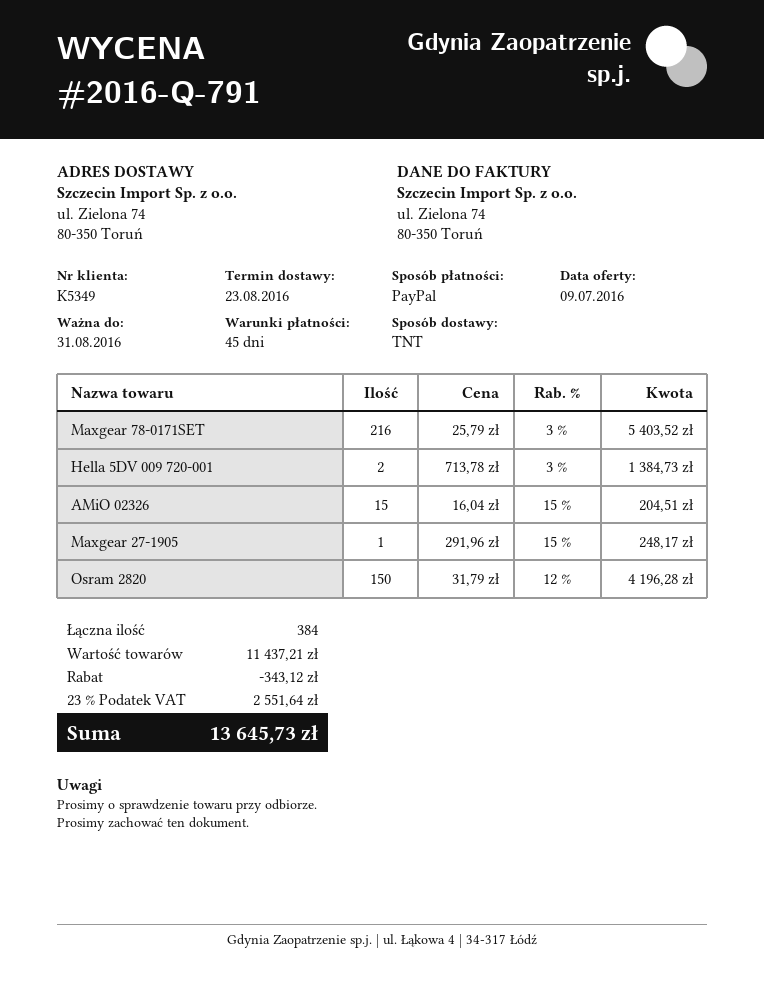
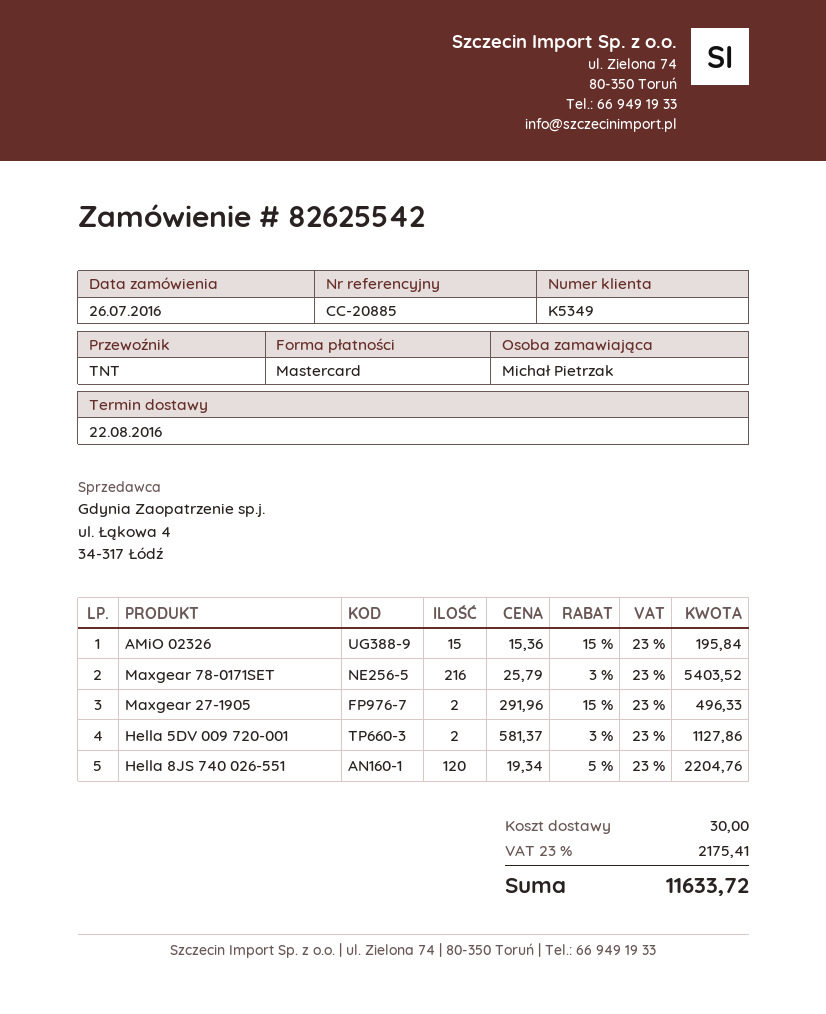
delivery date: 2016-08-23 -> 2016-08-22
payment method: PayPal -> Mastercard
Hella 5DV 009 720-001: 2 x 713.78 - 3% = 1384.73 -> 2 x 581.37 - 3% = 1127.86
AMiO 02326: 15 x 16.04 - 15% = 204.51 -> 15 x 15.36 - 15% = 195.84
Maxgear 27-1905: 1 x 291.96 - 15% = 248.17 -> 2 x 291.96 - 15% = 496.33
Osram 2820: 150 x 31.79 - 12% = 4196.28 -> none
Hella 8JS 740 026-551: none -> 120 x 19.34 - 5% = 2204.76
discount: 343.12 -> none
shipping: none -> 30.00
tax: 23% = 2551.64 -> 23% = 2175.41
total: 13645.73 -> 11633.72

